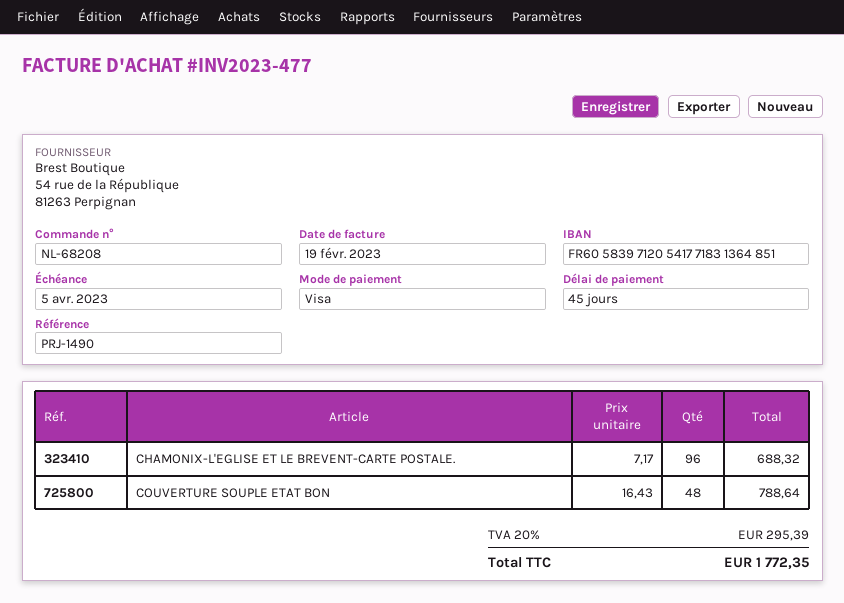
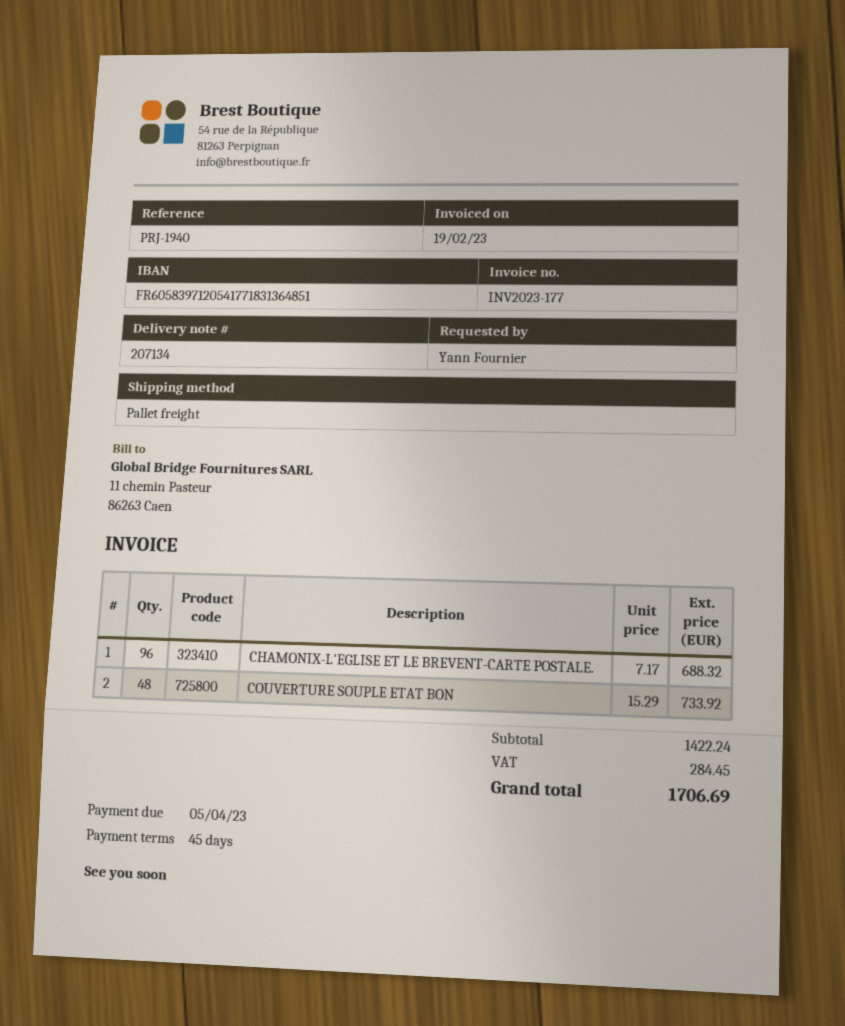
invoice number: INV2023-477 -> INV2023-177
reference: PRJ-1490 -> PRJ-1940
COUVERTURE SOUPLE ETAT BON: 48 x 16.43 = 788.64 -> 48 x 15.29 = 733.92
tax: 295.39 -> 284.45
total: 1772.35 -> 1706.69

